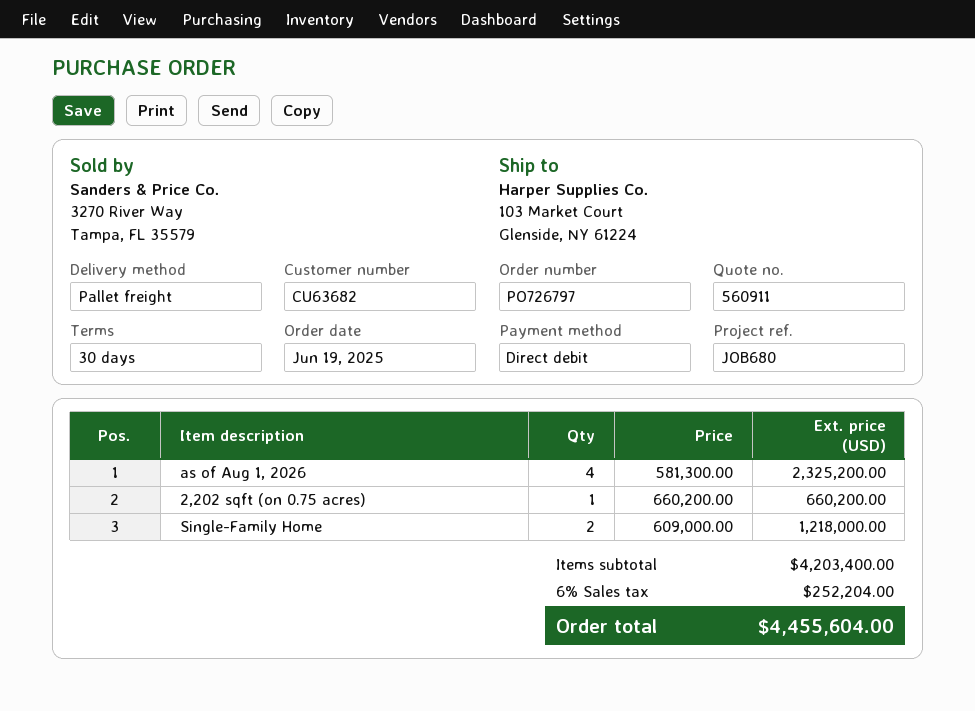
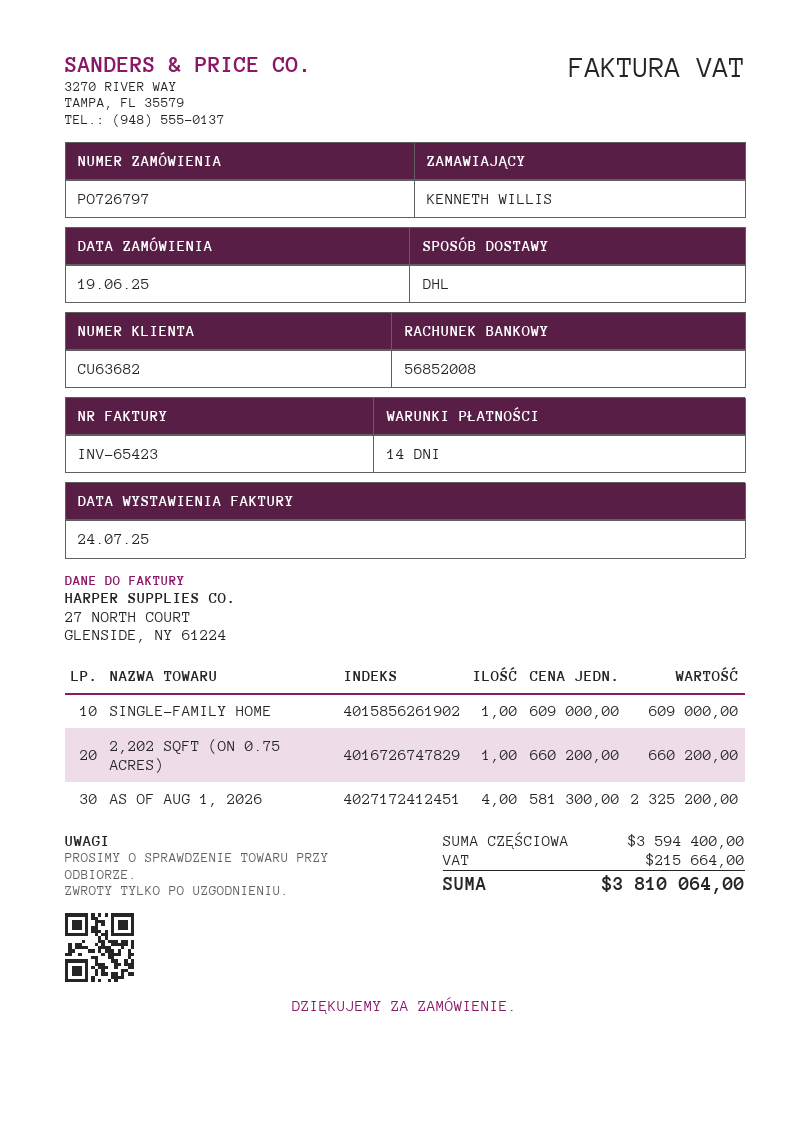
payment terms: 30 days -> 14 days
shipping method: pallet freight -> DHL
Single-Family Home: 2 x 609000.00 = 1218000.00 -> 1 x 609000.00 = 609000.00
subtotal: 4203400.00 -> 3594400.00
tax: 252204.00 -> 215664.00
total: 4455604.00 -> 3810064.00

